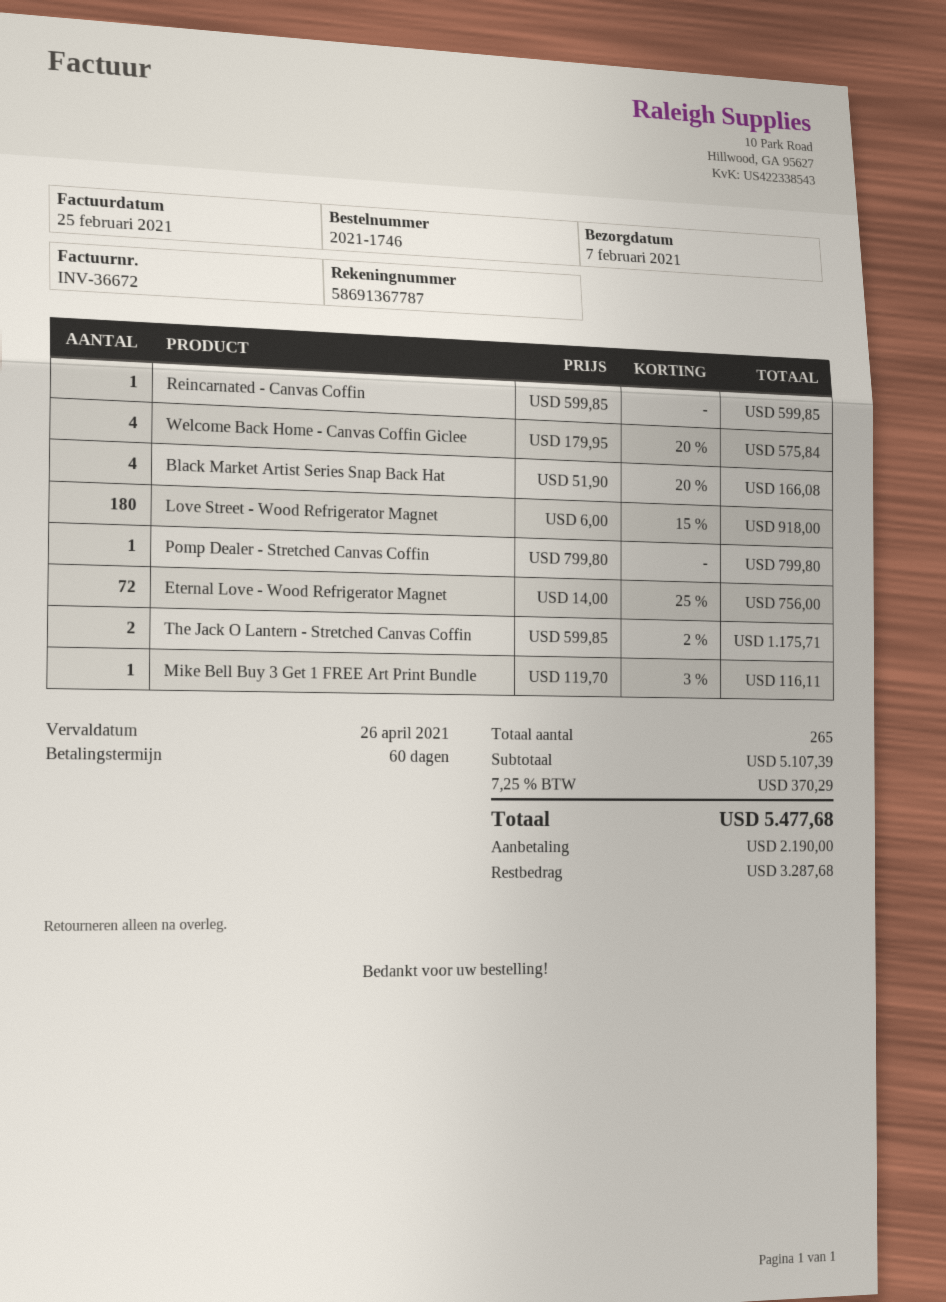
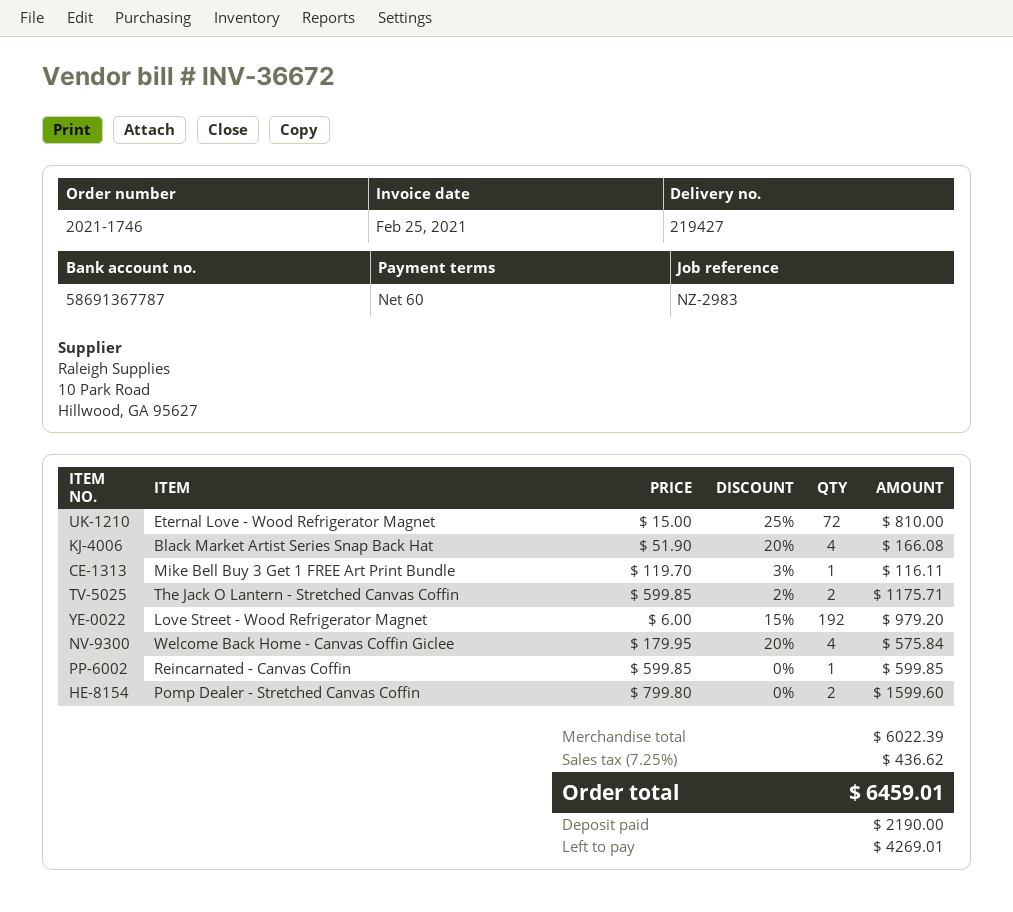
Love Street - Wood Refrigerator Magnet: 180 x 6.00 - 15% = 918.00 -> 192 x 6.00 - 15% = 979.20
Pomp Dealer - Stretched Canvas Coffin: 1 x 799.80 = 799.80 -> 2 x 799.80 = 1599.60
Eternal Love - Wood Refrigerator Magnet: 72 x 14.00 - 25% = 756.00 -> 72 x 15.00 - 25% = 810.00
subtotal: 5107.39 -> 6022.39
tax: 7.25% = 370.29 -> 7.25% = 436.62
total: 5477.68 -> 6459.01
balance: 3287.68 -> 4269.01

